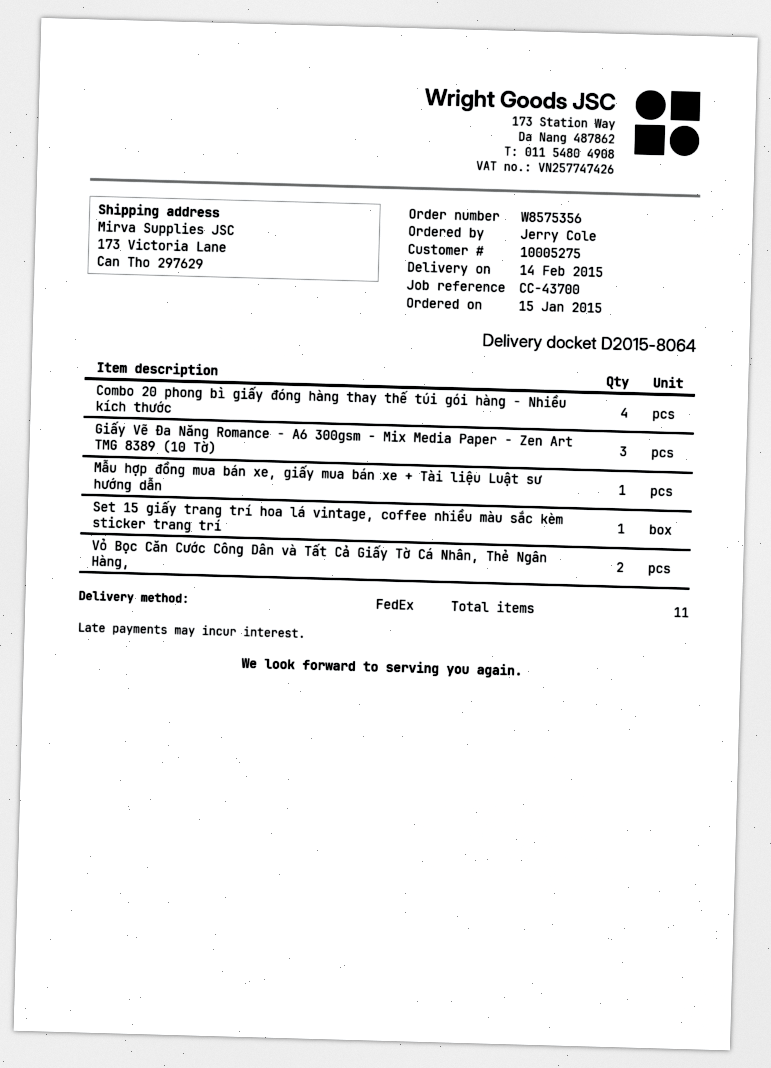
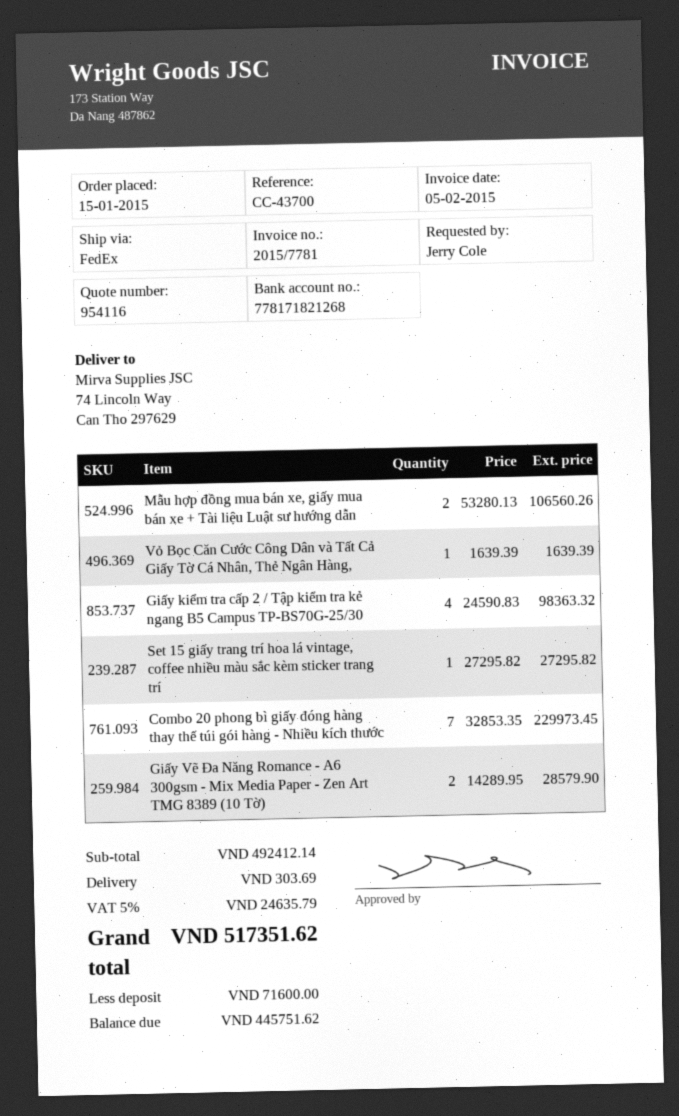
ship to: 173 Victoria Lane, Can Tho 297629 -> 74 Lincoln Way, Can Tho 297629
Combo 20 phong bì giấy đóng hàng thay thế túi gói hàng - Nhiều kích thước: 4 -> 7
Giấy Vẽ Đa Năng Romance - A6 300gsm - Mix Media Paper - Zen Art TMG 8389 (10 Tờ): 3 -> 2
Mẫu hợp đồng mua bán xe, giấy mua bán xe + Tài liệu Luật sư hướng dẫn: 1 -> 2
Vỏ Bọc Căn Cước Công Dân và Tất Cả Giấy Tờ Cá Nhân, Thẻ Ngân Hàng,: 2 -> 1
Giấy kiểm tra cấp 2 / Tập kiểm tra kẻ ngang B5 Campus TP-BS70G-25/30: none -> 4

